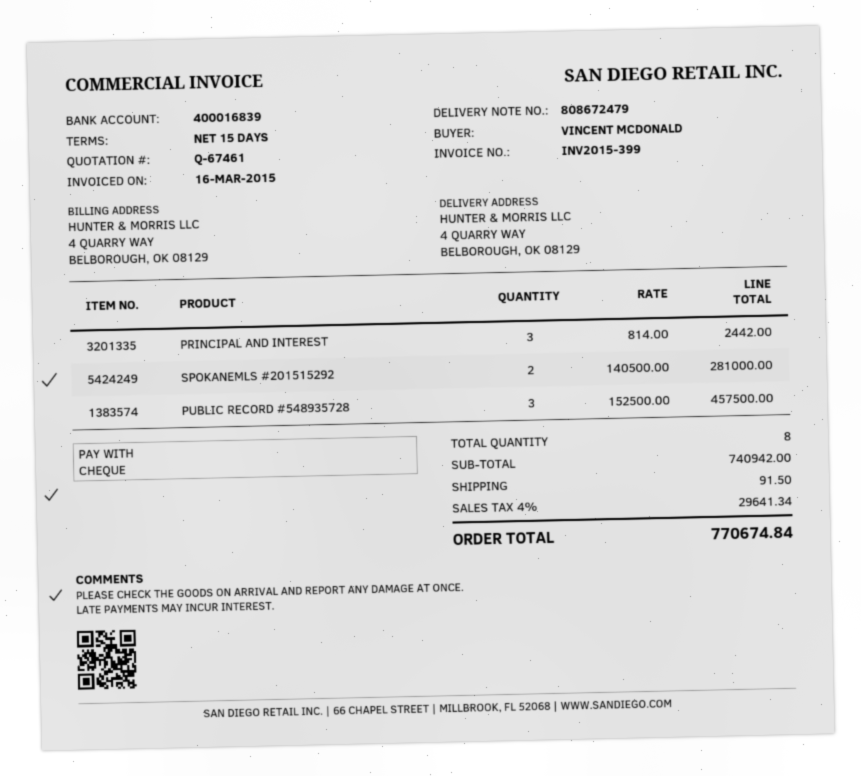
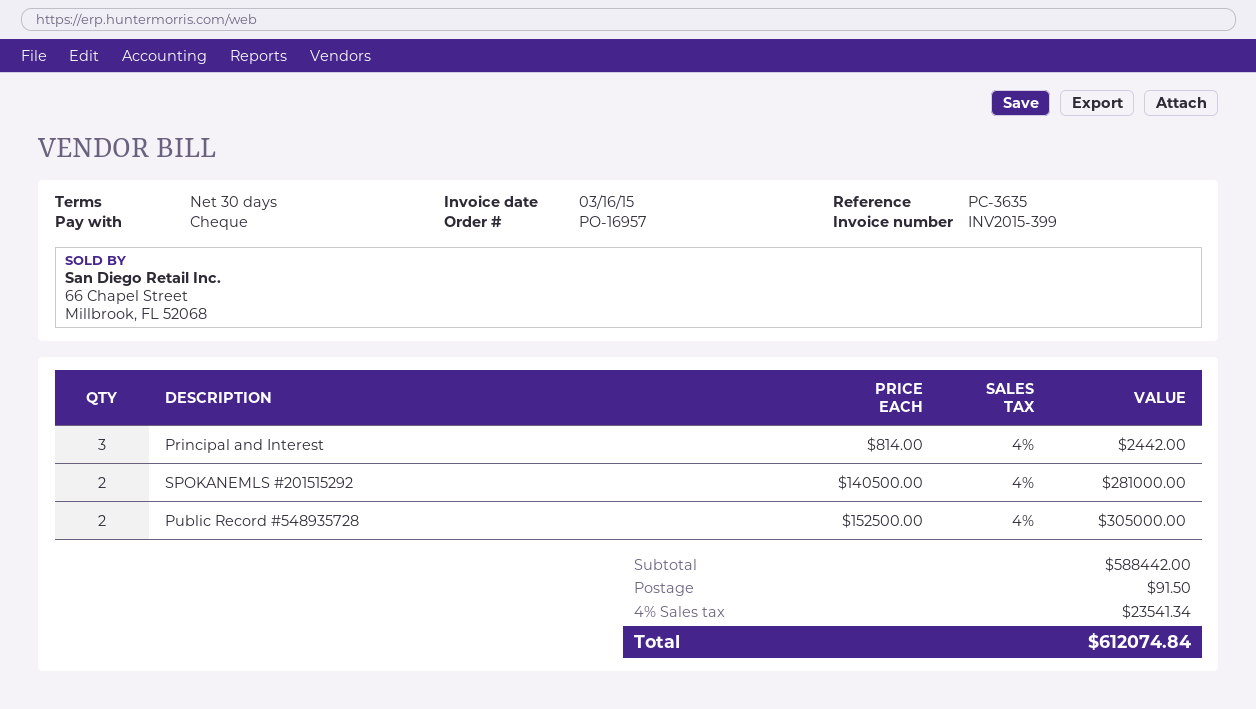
payment terms: 15 days -> 30 days
PUBLIC RECORD #548935728: 3 x 152500.00 = 457500.00 -> 2 x 152500.00 = 305000.00
subtotal: 740942.00 -> 588442.00
tax: 4% = 29641.34 -> 4% = 23541.34
total: 770674.84 -> 612074.84

